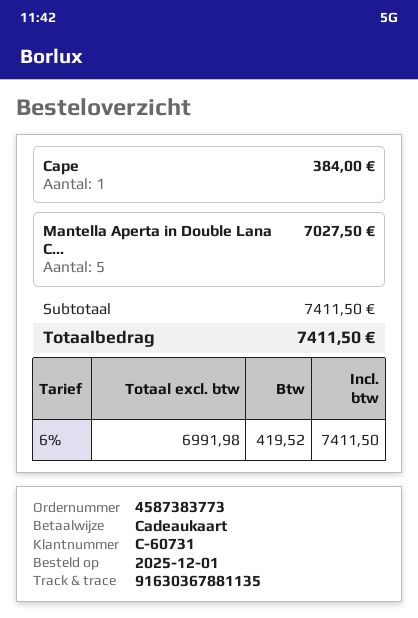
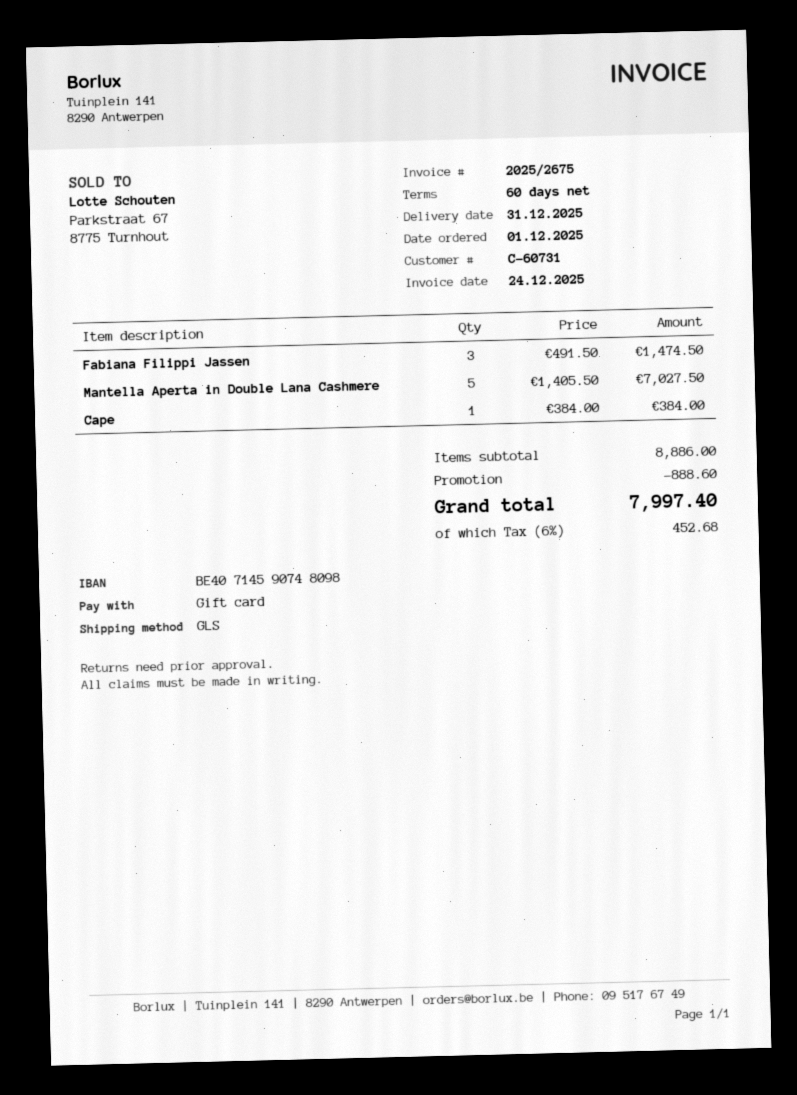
Fabiana Filippi Jassen: none -> 3 for 1474.50
subtotal: 7411.50 -> 8886.00
discount: none -> 888.60
tax: 6% = 419.52 -> 6% = 452.68
total: 7411.50 -> 7997.40

